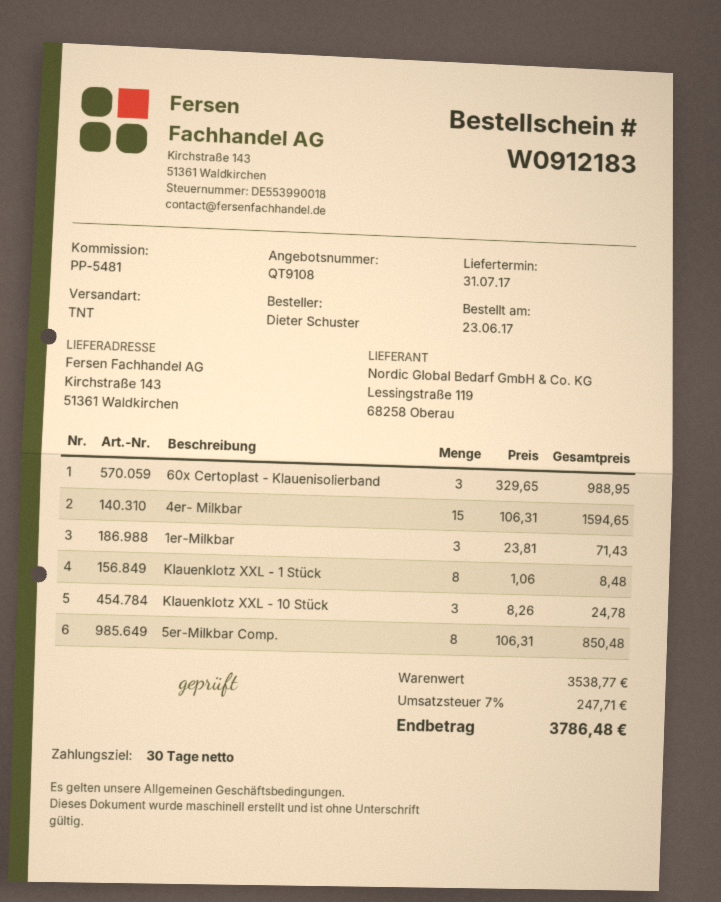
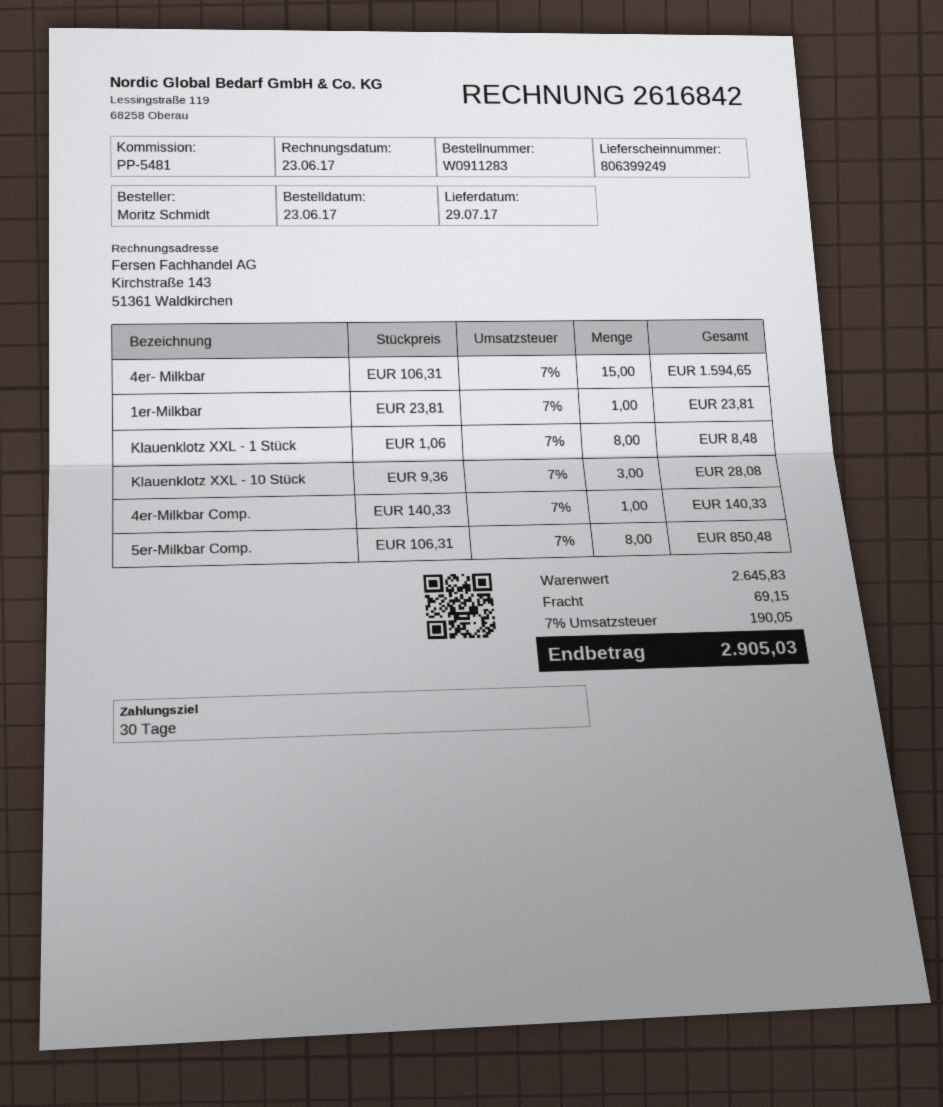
order number: W0912183 -> W0911283
delivery date: 2017-07-31 -> 2017-07-29
ordered by: Dieter Schuster -> Moritz Schmidt
60x Certoplast - Klauenisolierband: 3 x 329.65 = 988.95 -> none
1er-Milkbar: 3 x 23.81 = 71.43 -> 1 x 23.81 = 23.81
Klauenklotz XXL - 10 Stück: 3 x 8.26 = 24.78 -> 3 x 9.36 = 28.08
4er-Milkbar Comp.: none -> 1 x 140.33 = 140.33
subtotal: 3538.77 -> 2645.83
shipping: none -> 69.15
tax: 7% = 247.71 -> 7% = 190.05
total: 3786.48 -> 2905.03

